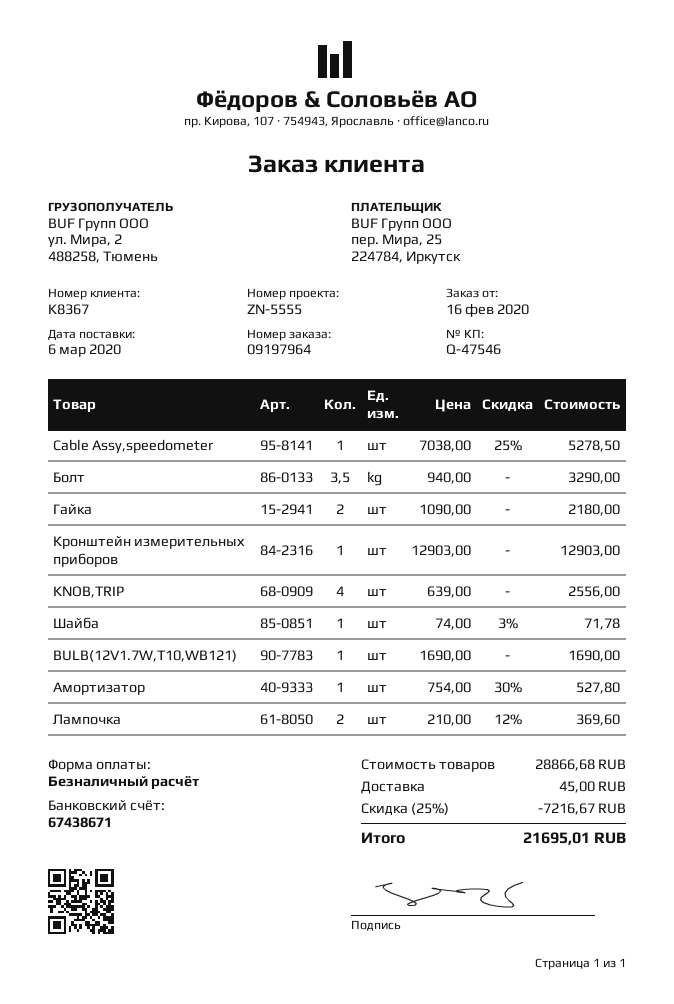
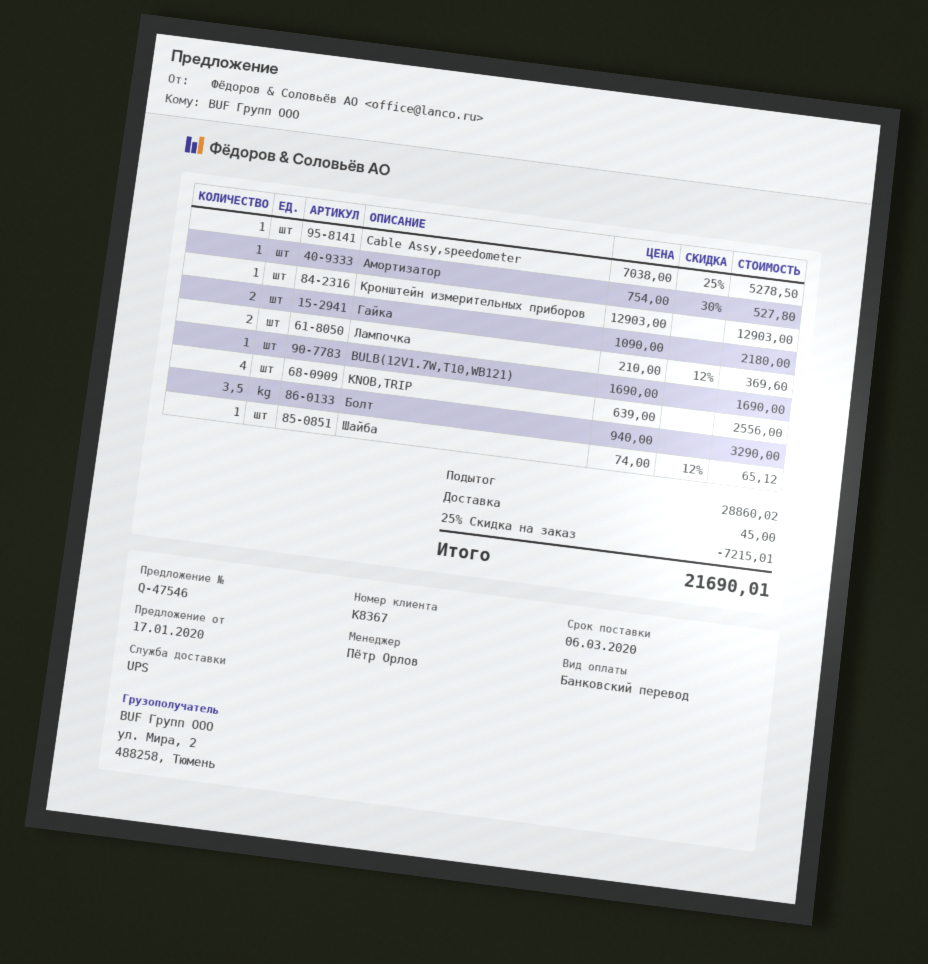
Шайба: 1 x 74.00 - 3% = 71.78 -> 1 x 74.00 - 12% = 65.12
subtotal: 28866.68 -> 28860.02
discount: 25% = 7216.67 -> 25% = 7215.01
total: 21695.01 -> 21690.01

